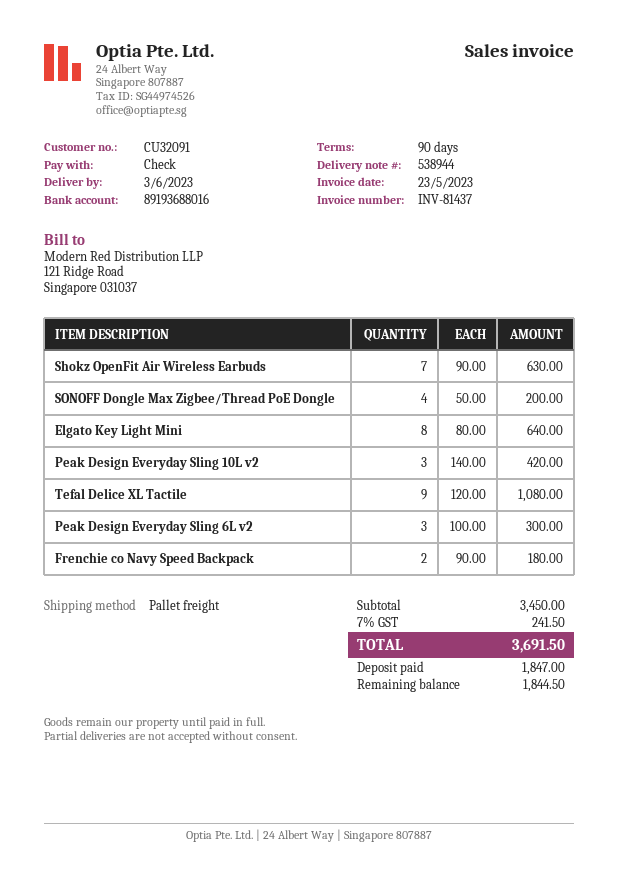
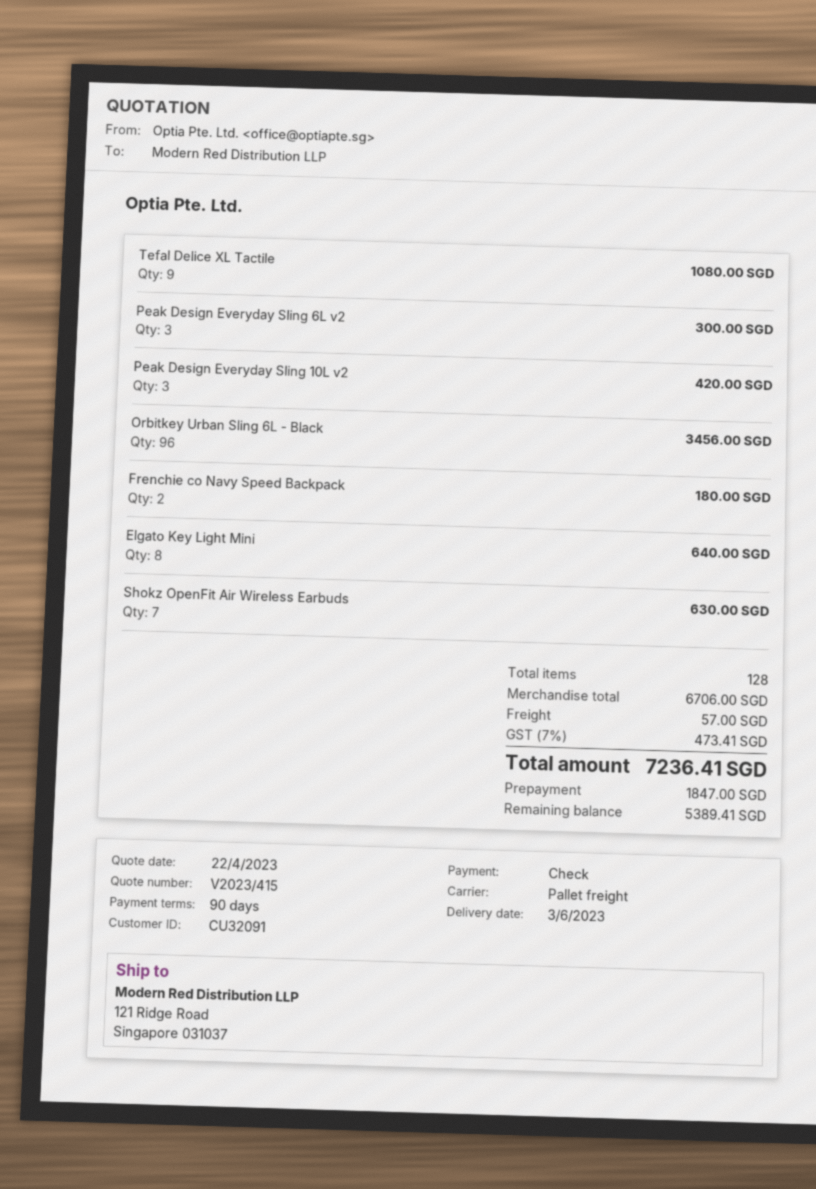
SONOFF Dongle Max Zigbee/Thread PoE Dongle: 4 for 200.00 -> none
Orbitkey Urban Sling 6L - Black: none -> 96 for 3456.00
subtotal: 3450.00 -> 6706.00
shipping: none -> 57.00
tax: 7% = 241.50 -> 7% = 473.41
total: 3691.50 -> 7236.41
balance: 1844.50 -> 5389.41

